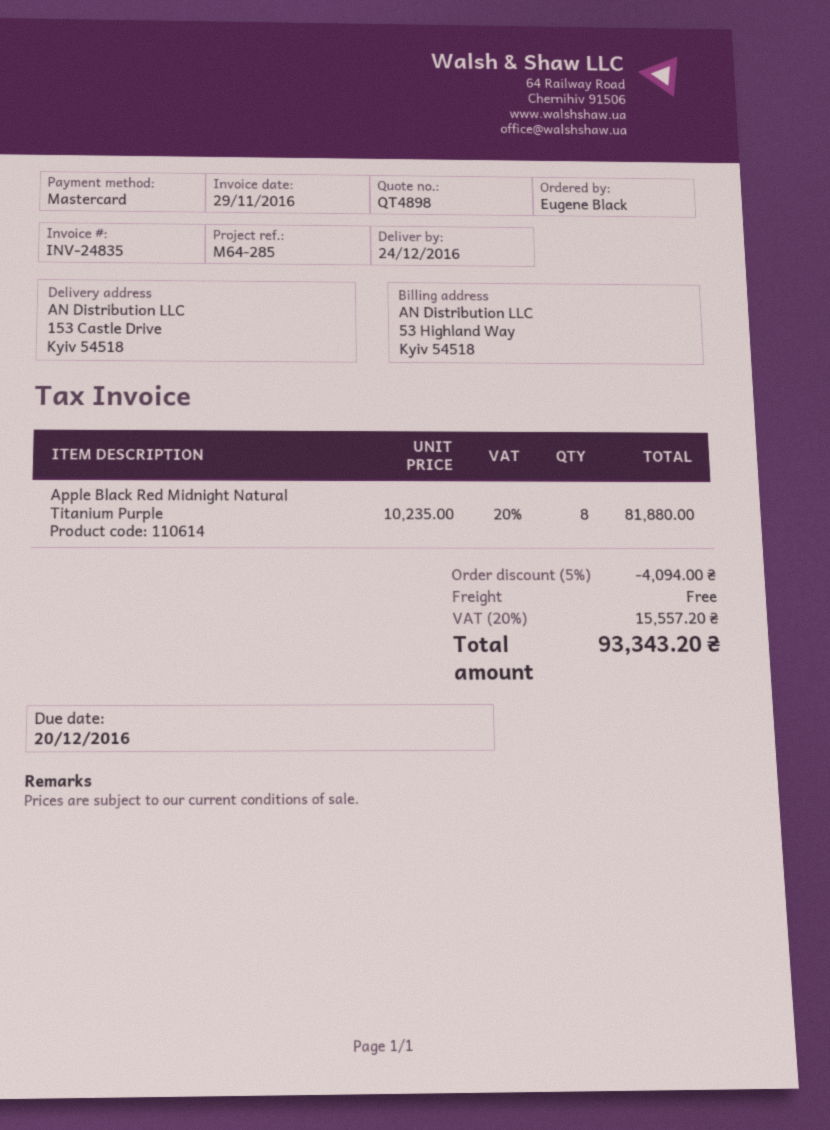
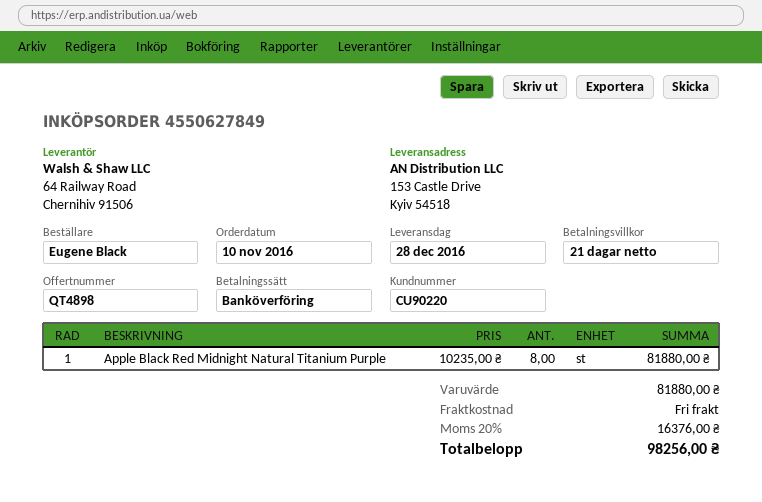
delivery date: 2016-12-24 -> 2016-12-28
payment method: Mastercard -> bank transfer
discount: 5% = 4094.00 -> none
tax: 20% = 15557.20 -> 20% = 16376.00
total: 93343.20 -> 98256.00

